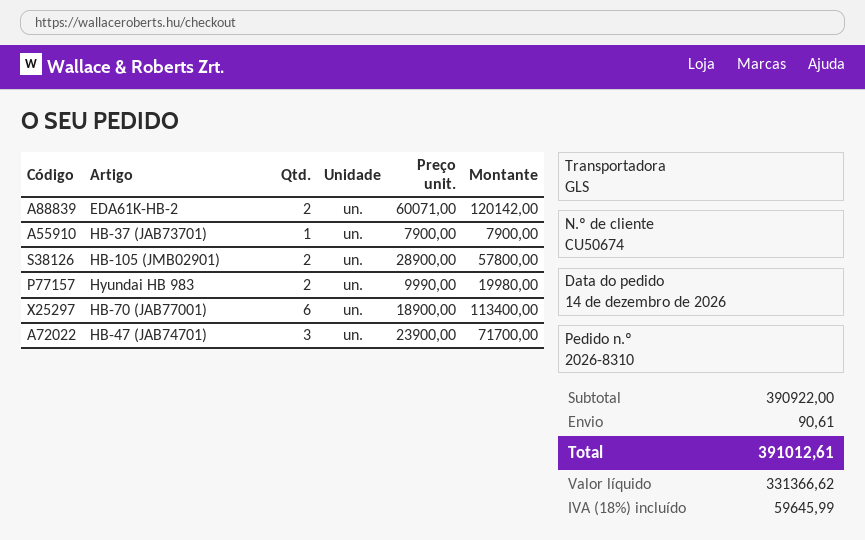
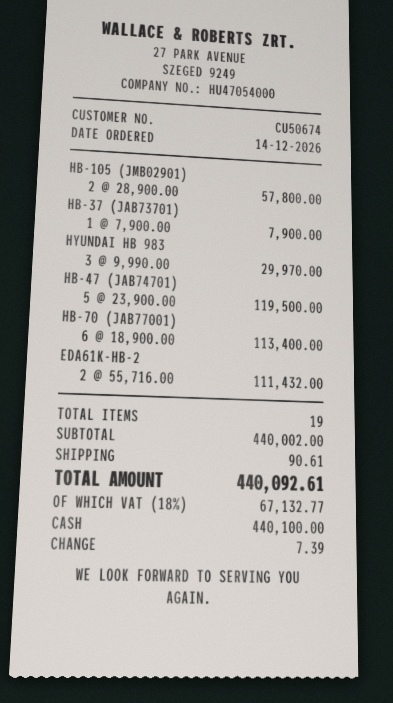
EDA61K-HB-2: 2 x 60071.00 = 120142.00 -> 2 x 55716.00 = 111432.00
Hyundai HB 983: 2 x 9990.00 = 19980.00 -> 3 x 9990.00 = 29970.00
HB-47 (JAB74701): 3 x 23900.00 = 71700.00 -> 5 x 23900.00 = 119500.00
subtotal: 390922.00 -> 440002.00
tax: 18% = 59645.99 -> 18% = 67132.77
total: 391012.61 -> 440092.61

